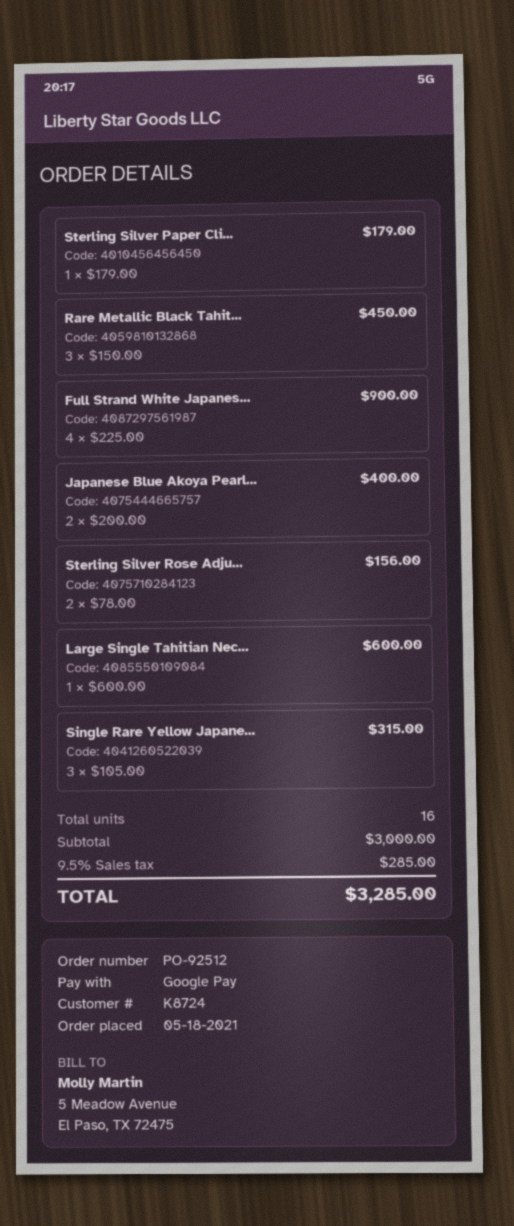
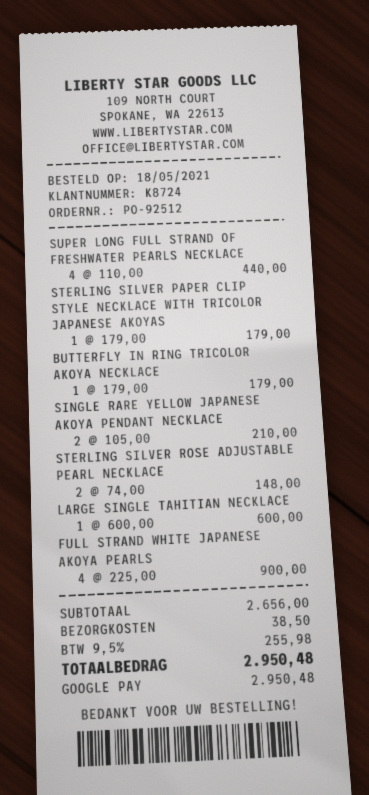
Rare Metallic Black Tahit...: 3 x 150.00 = 450.00 -> none
Japanese Blue Akoya Pearl...: 2 x 200.00 = 400.00 -> none
Sterling Silver Rose Adju...: 2 x 78.00 = 156.00 -> 2 x 74.00 = 148.00
Single Rare Yellow Japane...: 3 x 105.00 = 315.00 -> 2 x 105.00 = 210.00
SUPER LONG FULL STRAND OF FRESHWATER PEARLS NECKLACE: none -> 4 x 110.00 = 440.00
BUTTERFLY IN RING TRICOLOR AKOYA NECKLACE: none -> 1 x 179.00 = 179.00
subtotal: 3000.00 -> 2656.00
shipping: none -> 38.50
tax: 9.5% = 285.00 -> 9.5% = 255.98
total: 3285.00 -> 2950.48

